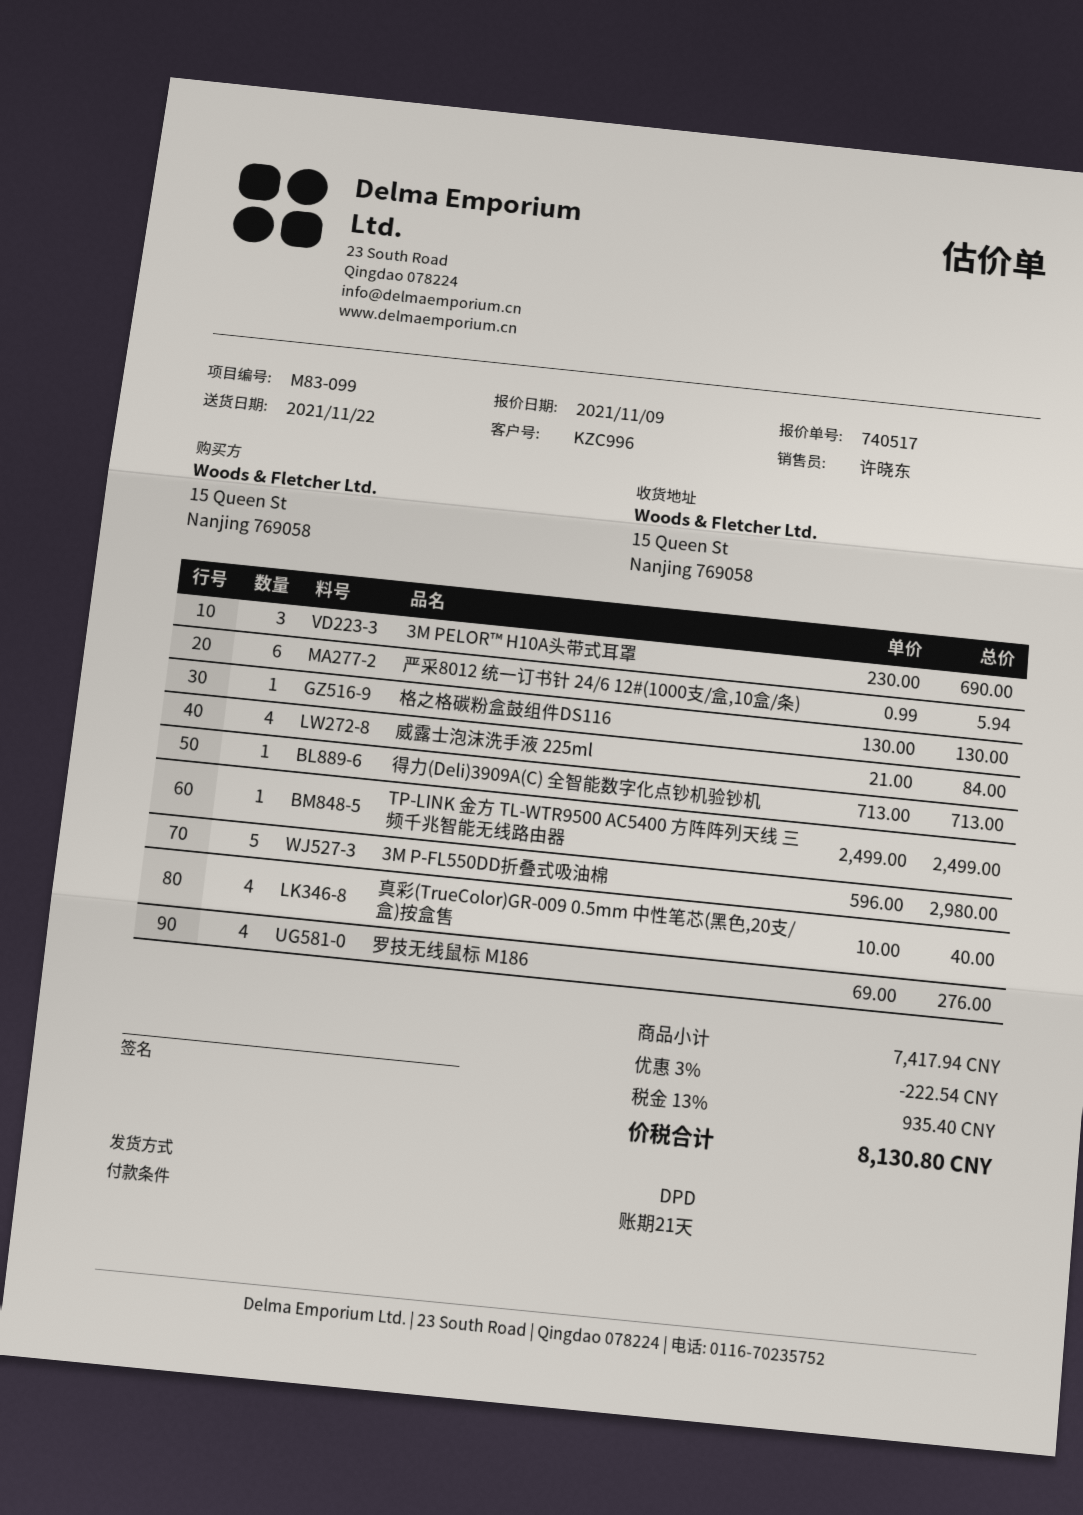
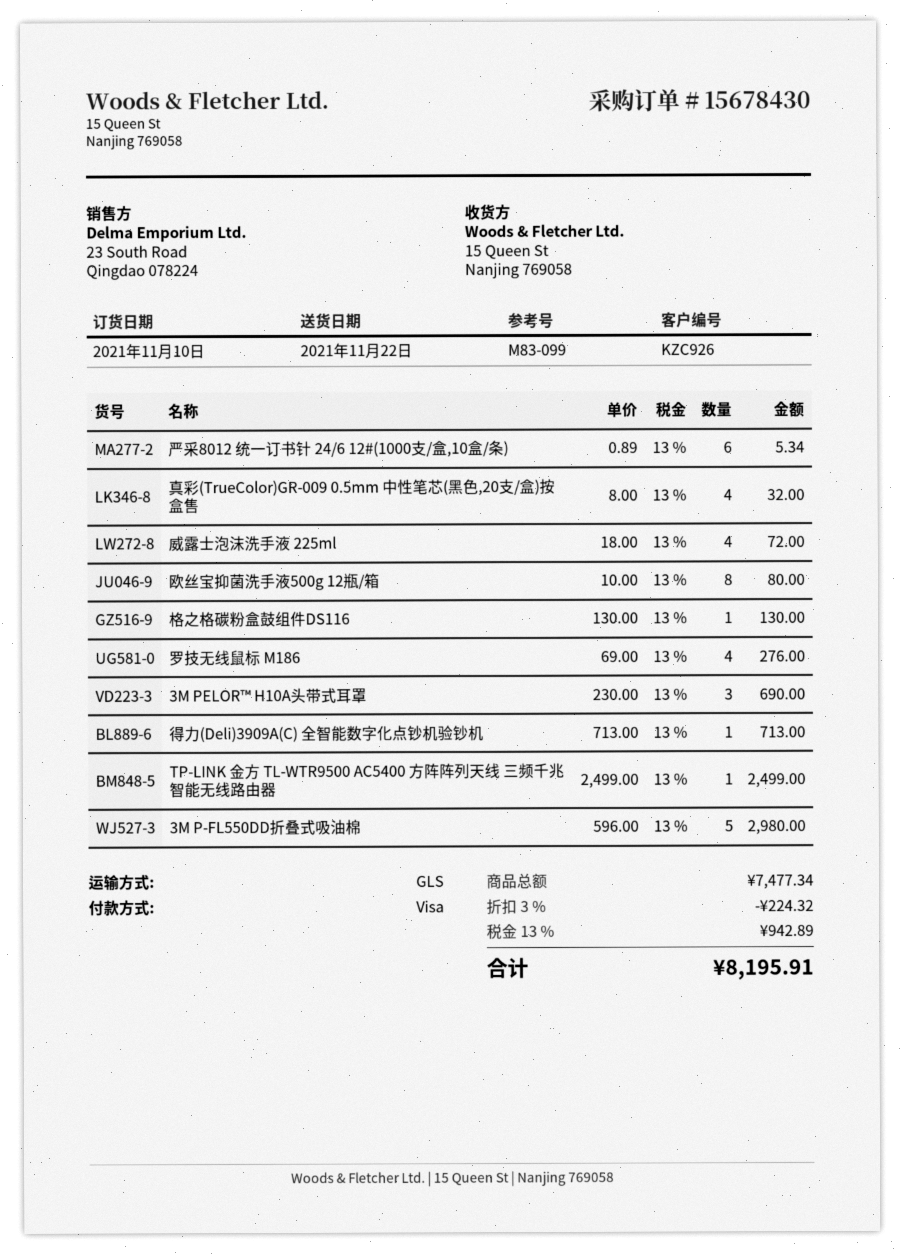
customer number: KZC996 -> KZC926
shipping method: DPD -> GLS
严采8012 统一订书针 24/6 12#(1000支/盒,10盒/条): 6 x 0.99 = 5.94 -> 6 x 0.89 = 5.34
威露士泡沫洗手液 225ml: 4 x 21.00 = 84.00 -> 4 x 18.00 = 72.00
真彩(TrueColor)GR-009 0.5mm 中性笔芯(黑色,20支/盒)按盒售: 4 x 10.00 = 40.00 -> 4 x 8.00 = 32.00
欧丝宝抑菌洗手液500g 12瓶/箱: none -> 8 x 10.00 = 80.00
subtotal: 7417.94 -> 7477.34
discount: 3% = 222.54 -> 3% = 224.32
tax: 13% = 935.40 -> 13% = 942.89
total: 8130.80 -> 8195.91

